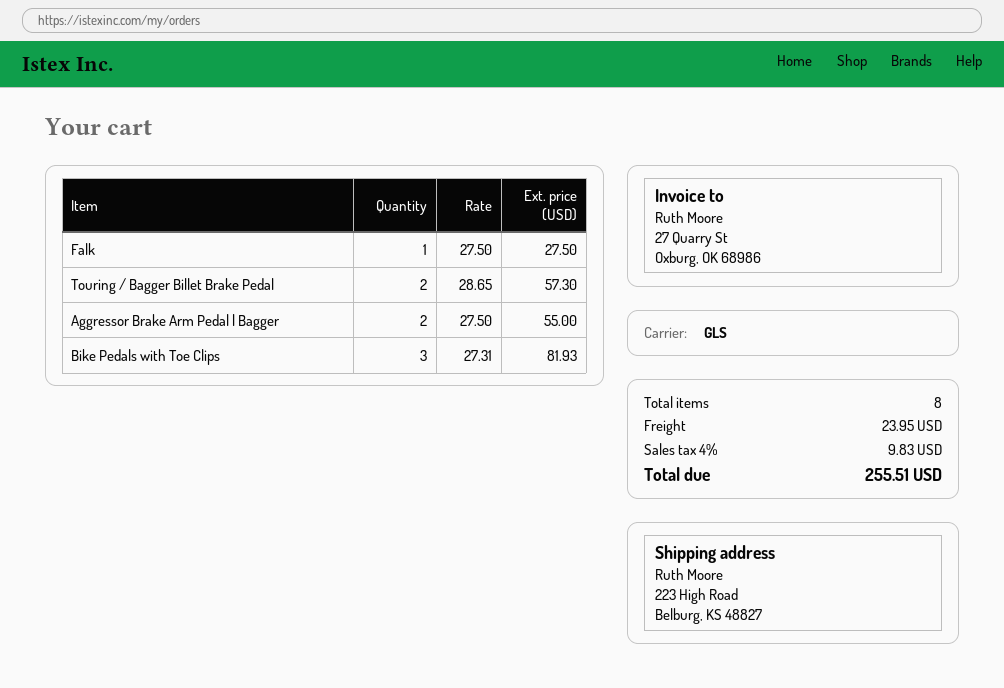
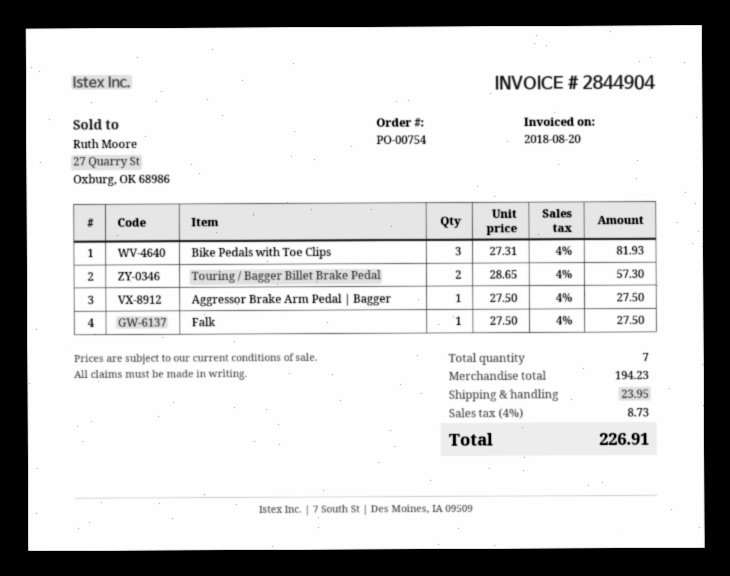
Aggressor Brake Arm Pedal | Bagger: 2 x 27.50 = 55.00 -> 1 x 27.50 = 27.50
total quantity: 8 -> 7
tax: 4% = 9.83 -> 4% = 8.73
total: 255.51 -> 226.91

